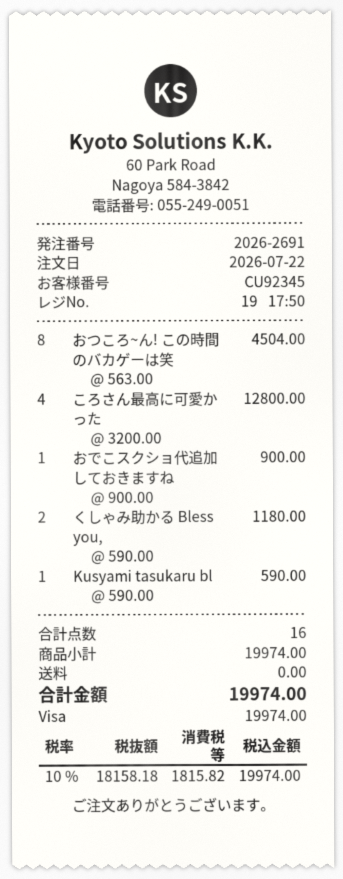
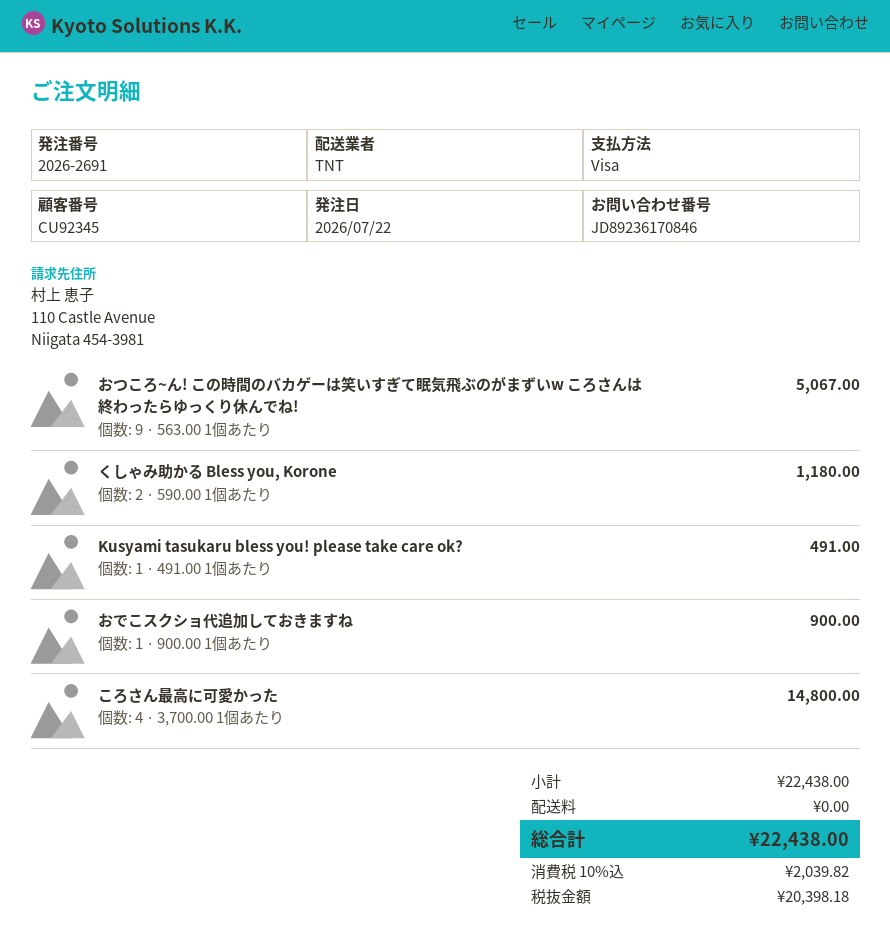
おつころ~ん! この時間のバカゲーは笑: 8 x 563.00 = 4504.00 -> 9 x 563.00 = 5067.00
ころさん最高に可愛かった: 4 x 3200.00 = 12800.00 -> 4 x 3700.00 = 14800.00
Kusyami tasukaru bl: 1 x 590.00 = 590.00 -> 1 x 491.00 = 491.00
subtotal: 19974.00 -> 22438.00
net: 18158.18 -> 20398.18
tax: 10% = 1815.82 -> 10% = 2039.82
total: 19974.00 -> 22438.00

